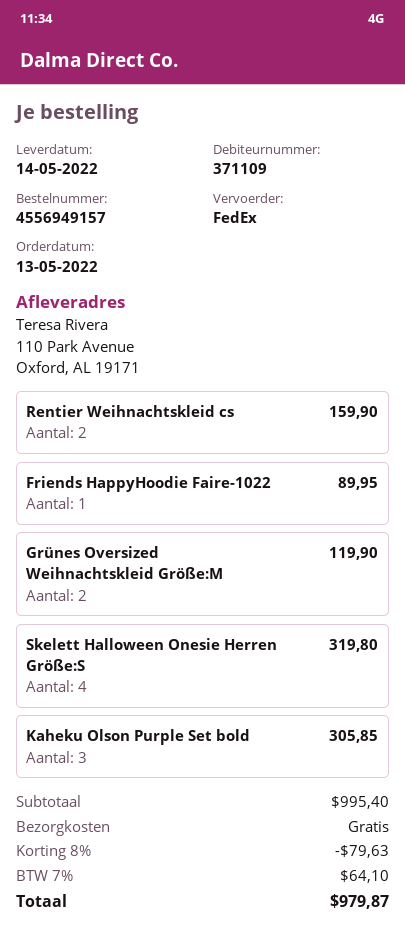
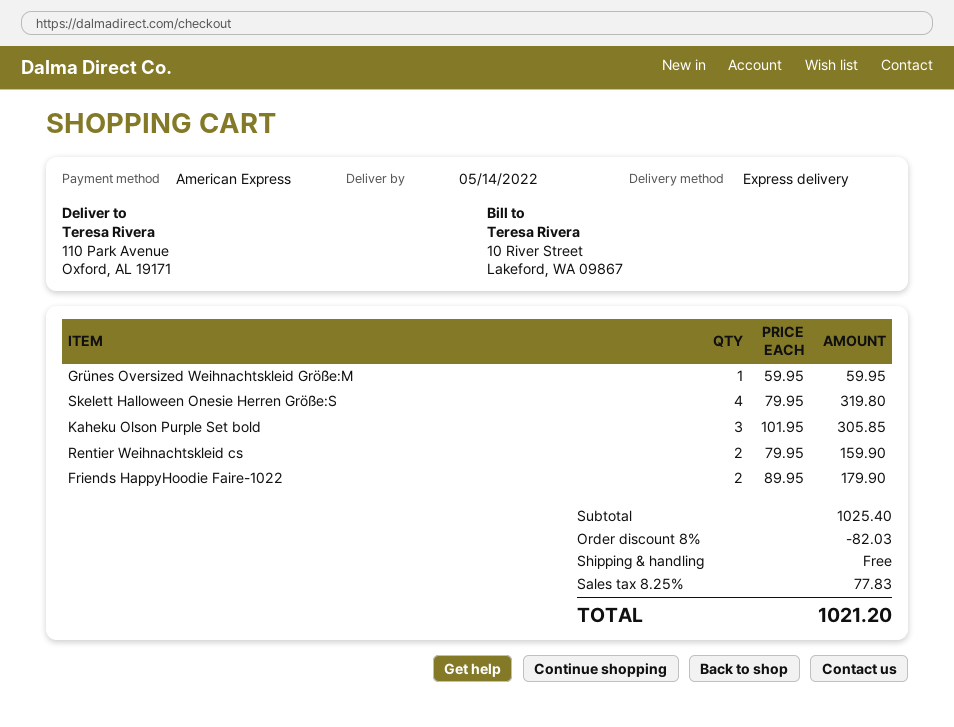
shipping method: FedEx -> express
Friends HappyHoodie Faire-1022: 1 for 89.95 -> 2 for 179.90
Grünes Oversized Weihnachtskleid Größe:M: 2 for 119.90 -> 1 for 59.95
subtotal: 995.40 -> 1025.40
discount: 8% = 79.63 -> 8% = 82.03
tax: 7% = 64.10 -> 8.25% = 77.83
total: 979.87 -> 1021.20

